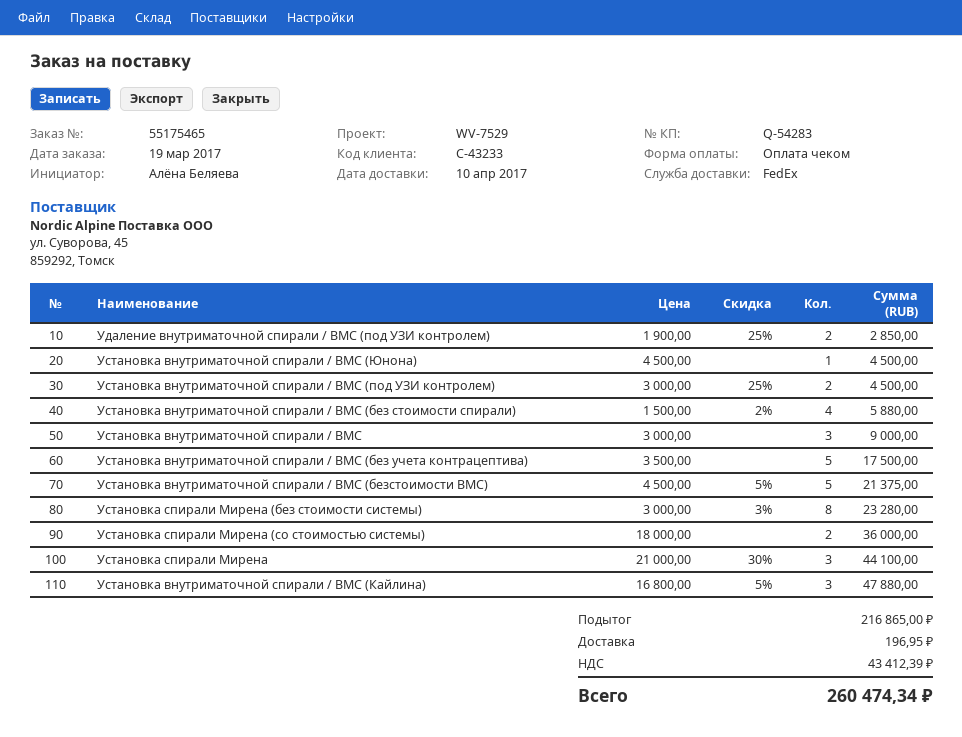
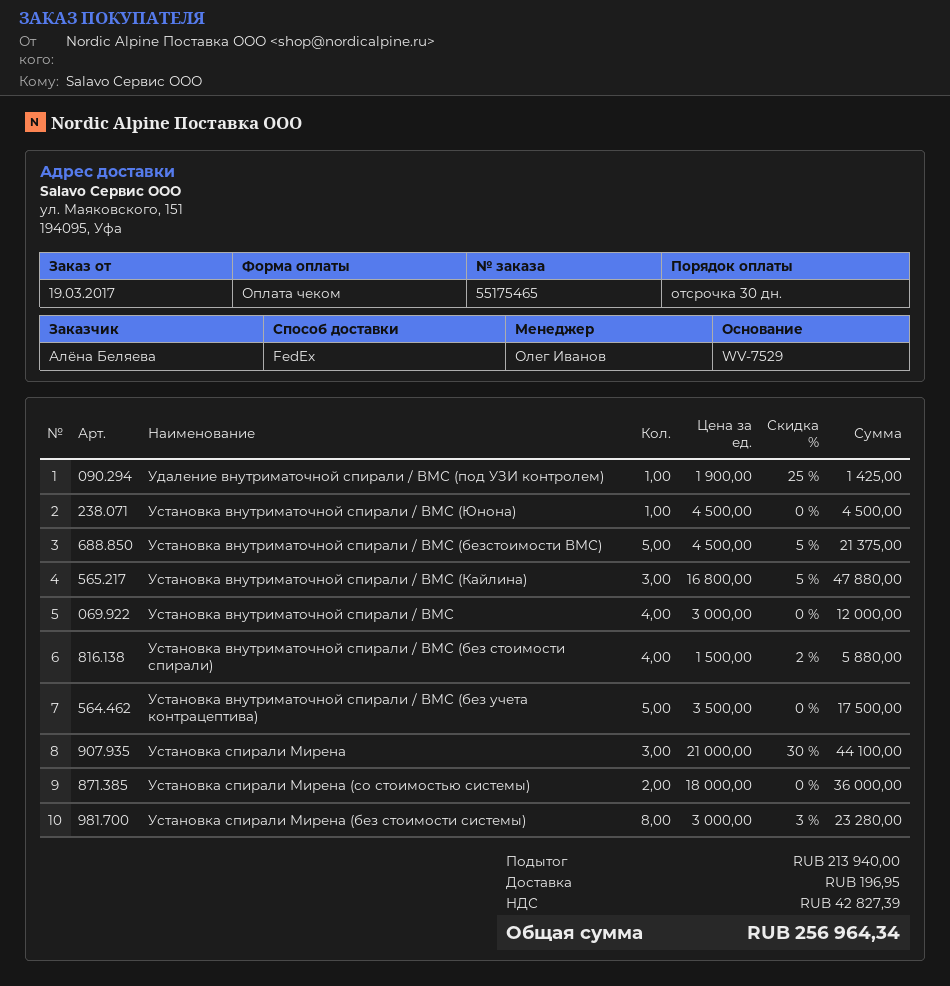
Удаление внутриматочной спирали / ВМС (под УЗИ контролем): 2 x 1900.00 - 25% = 2850.00 -> 1 x 1900.00 - 25% = 1425.00
Установка внутриматочной спирали / ВМС (под УЗИ контролем): 2 x 3000.00 - 25% = 4500.00 -> none
Установка внутриматочной спирали / ВМС: 3 x 3000.00 = 9000.00 -> 4 x 3000.00 = 12000.00
subtotal: 216865.00 -> 213940.00
tax: 43412.39 -> 42827.39
total: 260474.34 -> 256964.34

